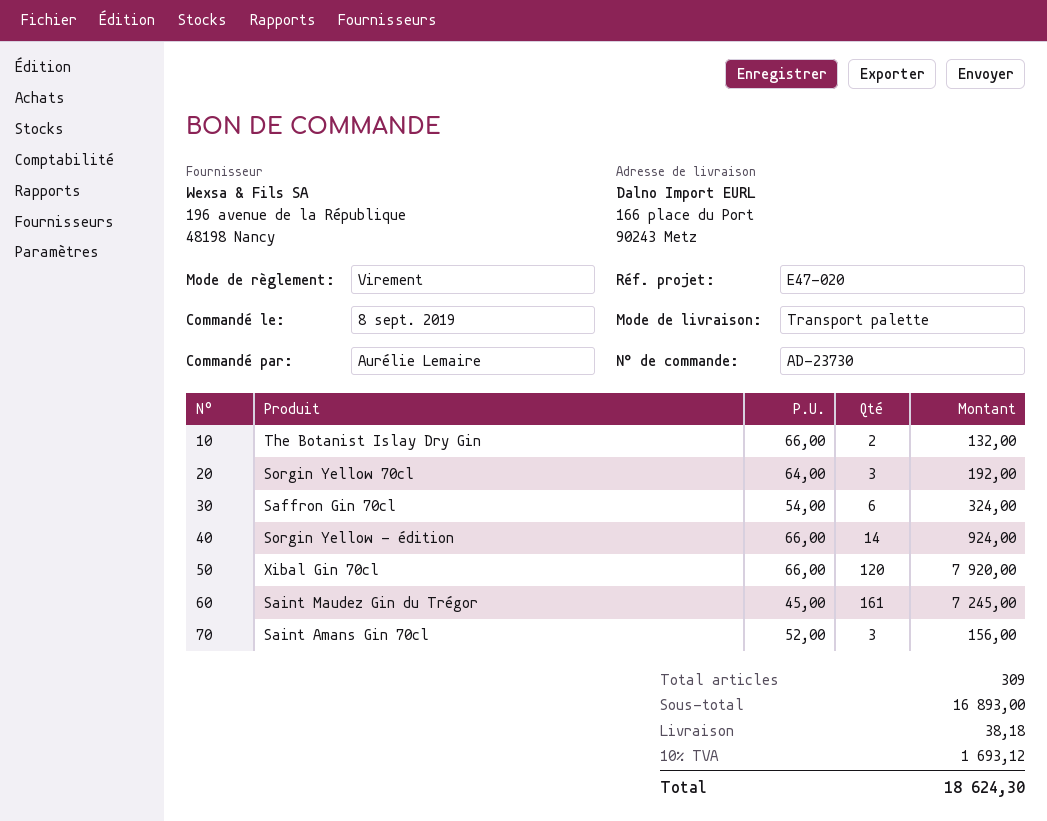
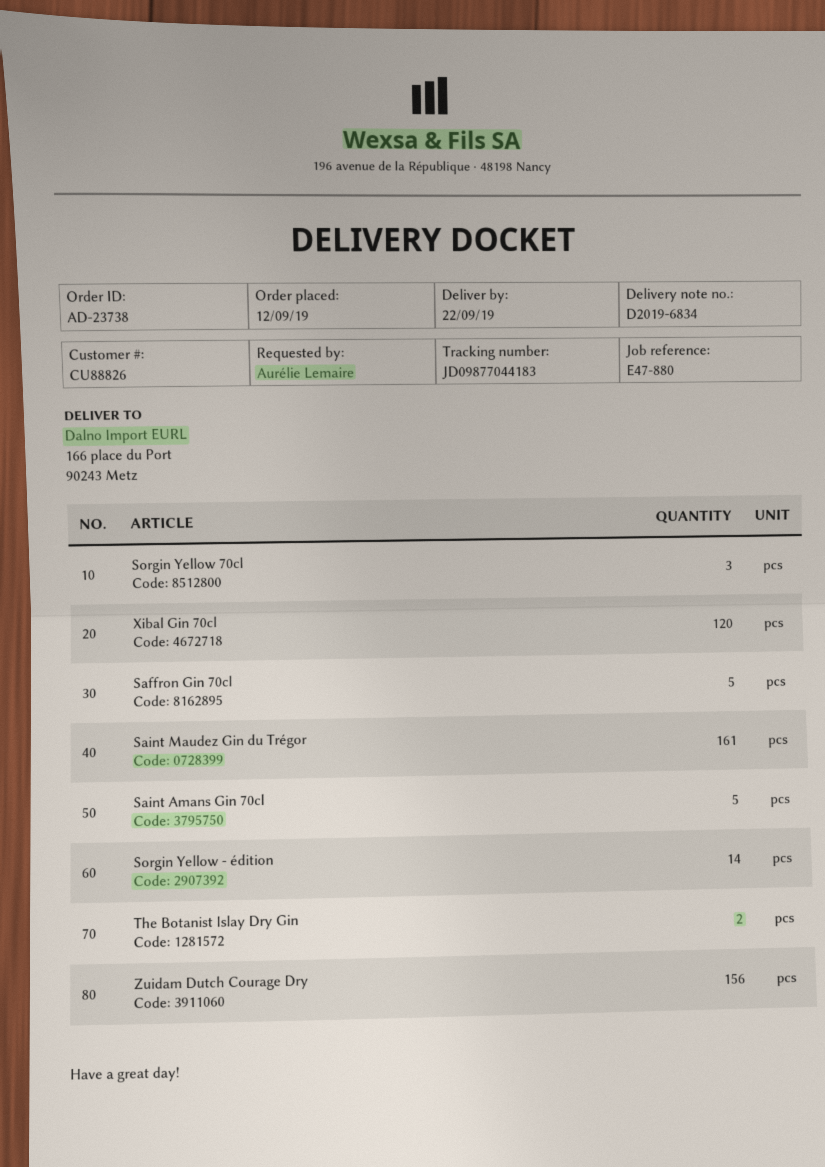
order number: AD-23730 -> AD-23738
order date: 2019-09-08 -> 2019-09-12
reference: E47-020 -> E47-880
Saffron Gin 70cl: 6 -> 5
Saint Amans Gin 70cl: 3 -> 5
Zuidam Dutch Courage Dry: none -> 156

